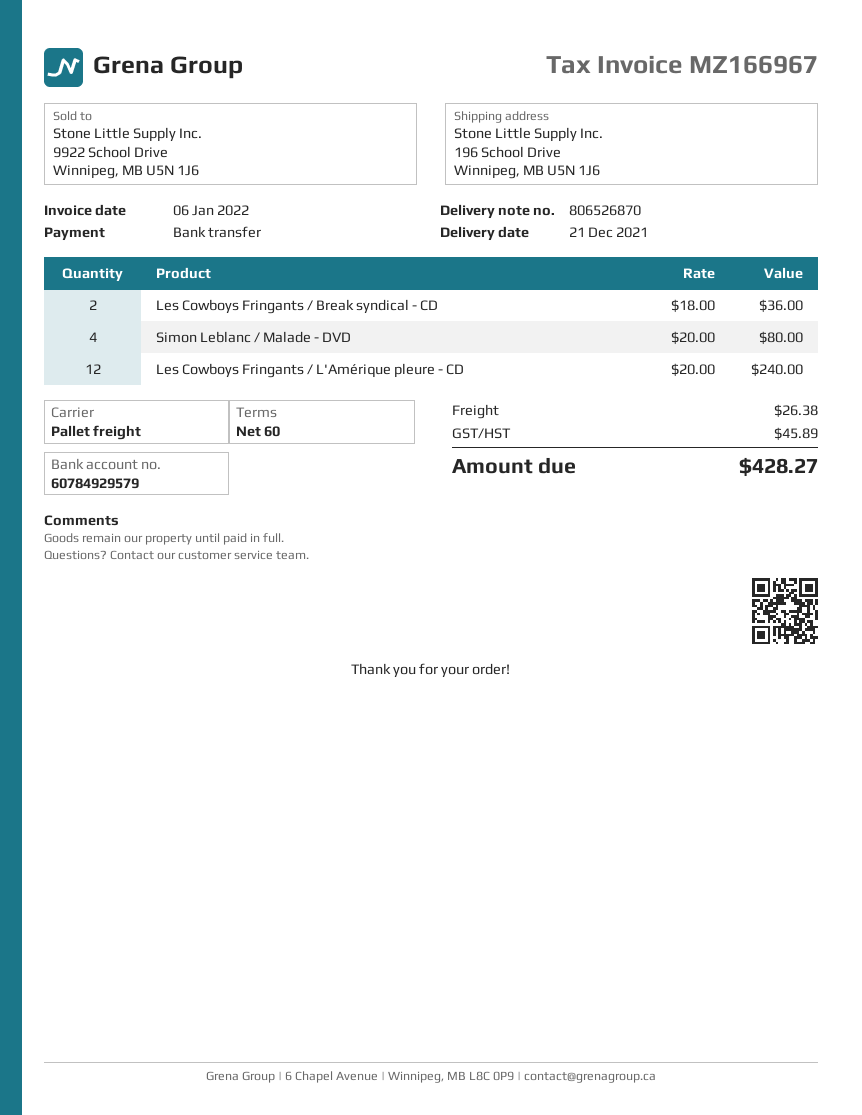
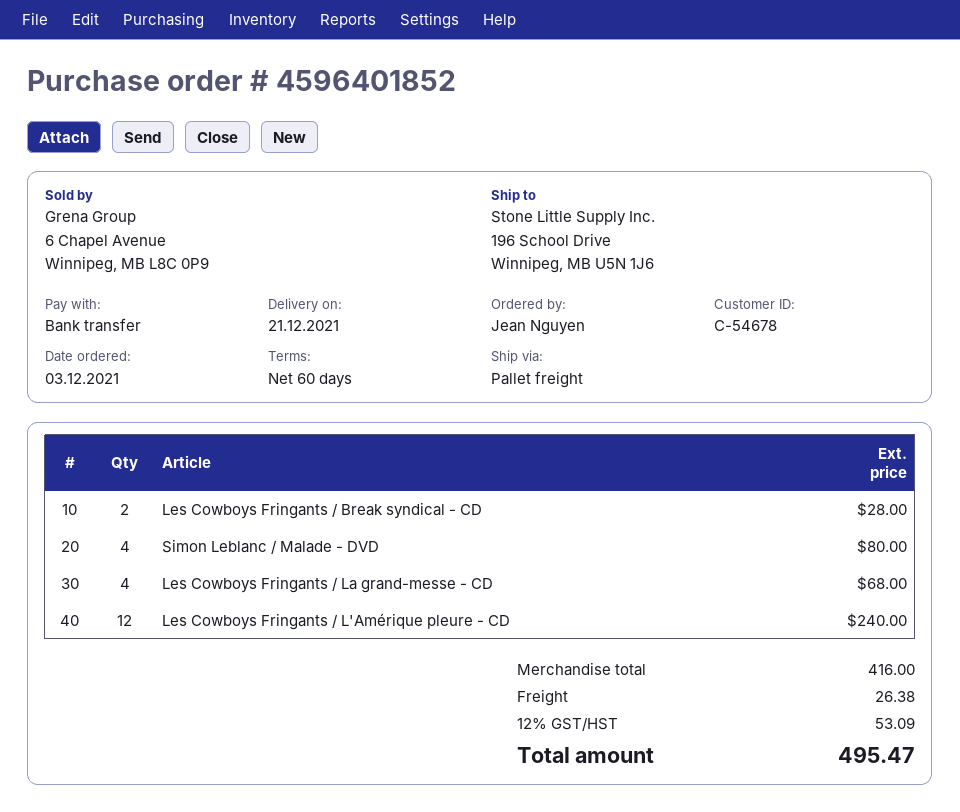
Les Cowboys Fringants / Break syndical - CD: 2 for 36.00 -> 2 for 28.00
Les Cowboys Fringants / La grand-messe - CD: none -> 4 for 68.00
tax: 45.89 -> 53.09
total: 428.27 -> 495.47

